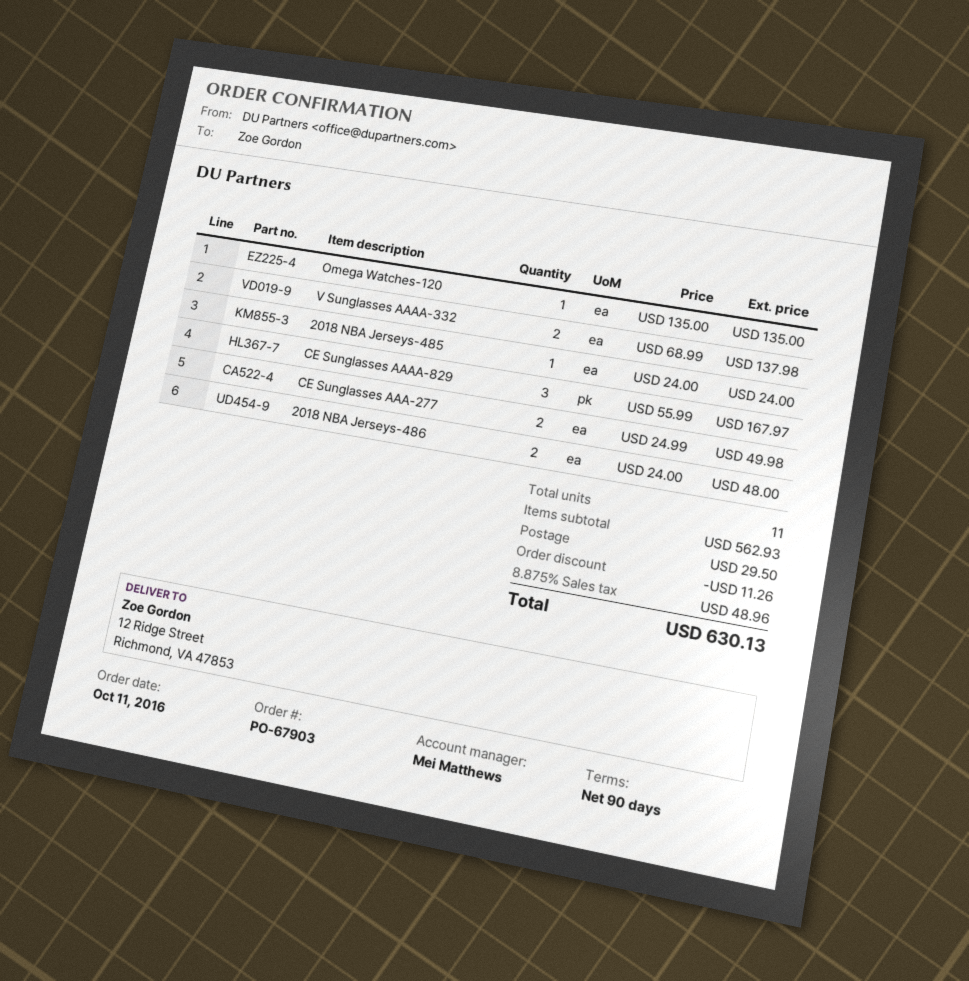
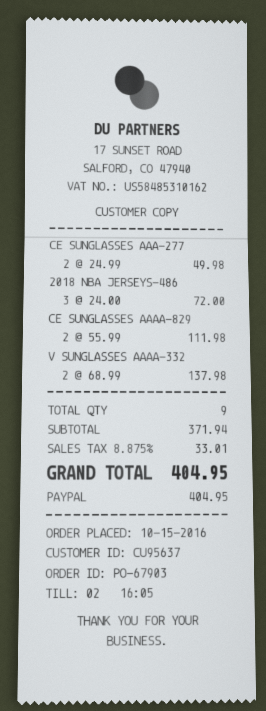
order date: 2016-10-11 -> 2016-10-15
Omega Watches-120: 1 x 135.00 = 135.00 -> none
2018 NBA Jerseys-485: 1 x 24.00 = 24.00 -> none
CE Sunglasses AAAA-829: 3 x 55.99 = 167.97 -> 2 x 55.99 = 111.98
2018 NBA Jerseys-486: 2 x 24.00 = 48.00 -> 3 x 24.00 = 72.00
total quantity: 11 -> 9
subtotal: 562.93 -> 371.94
discount: 11.26 -> none
shipping: 29.50 -> none
tax: 8.875% = 48.96 -> 8.875% = 33.01
total: 630.13 -> 404.95

